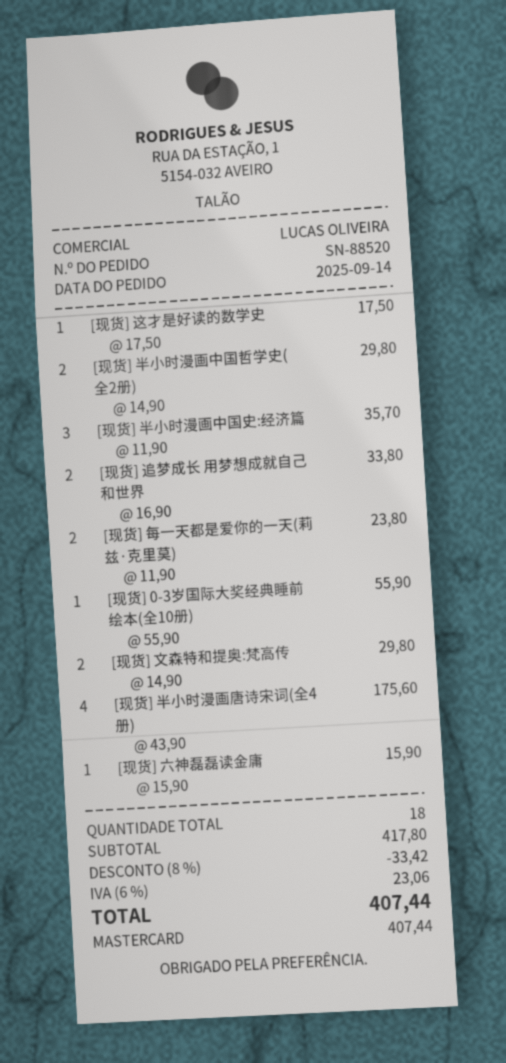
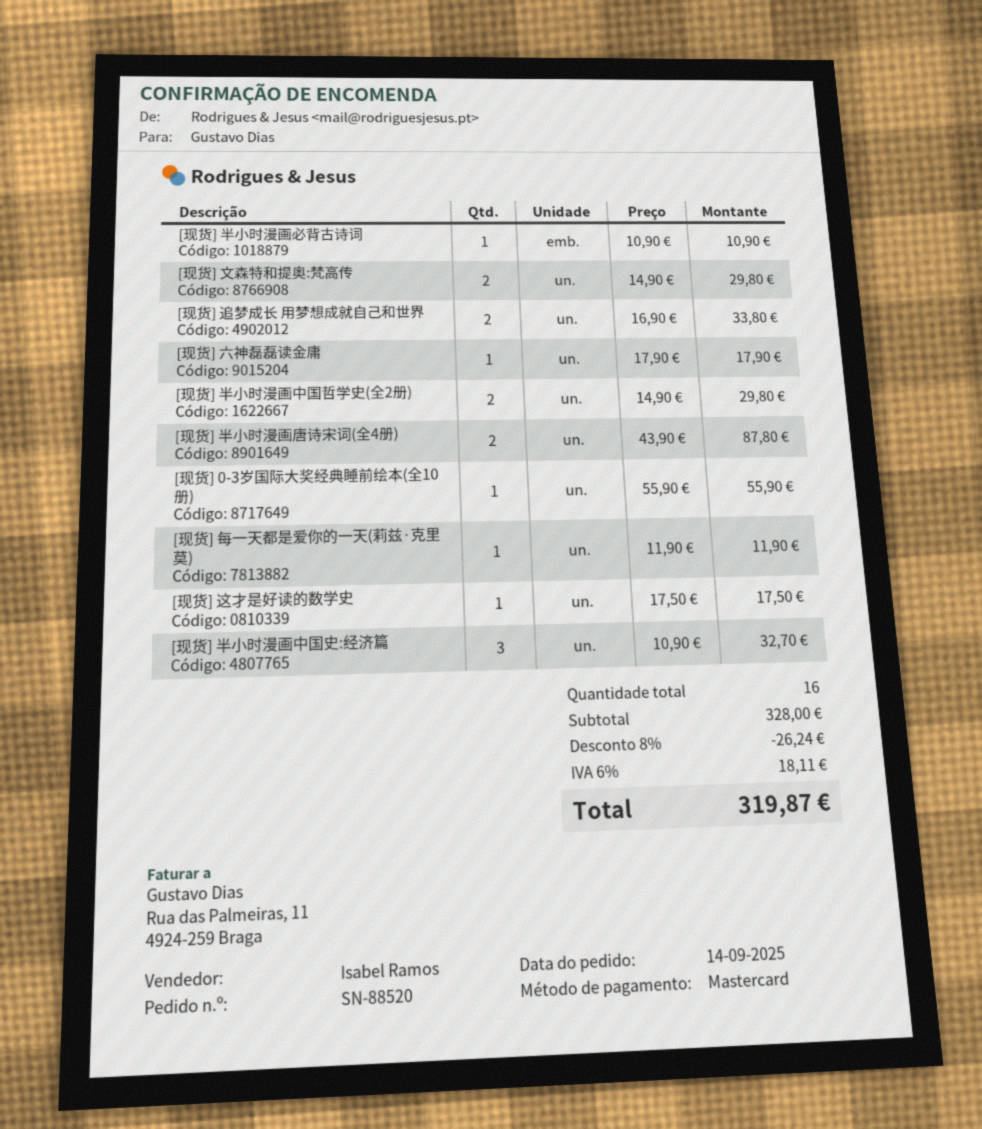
sales rep: LUCAS OLIVEIRA -> Isabel Ramos
[现货] 半小时漫画中国史:经济篇: 3 x 11.90 = 35.70 -> 3 x 10.90 = 32.70
[现货] 每一天都是爱你的一天(莉兹·克里莫): 2 x 11.90 = 23.80 -> 1 x 11.90 = 11.90
[现货] 半小时漫画唐诗宋词(全4册): 4 x 43.90 = 175.60 -> 2 x 43.90 = 87.80
[现货] 六神磊磊读金庸: 1 x 15.90 = 15.90 -> 1 x 17.90 = 17.90
[现货] 半小时漫画必背古诗词: none -> 1 x 10.90 = 10.90
total quantity: 18 -> 16
subtotal: 417.80 -> 328.00
discount: 8% = 33.42 -> 8% = 26.24
tax: 6% = 23.06 -> 6% = 18.11
total: 407.44 -> 319.87

